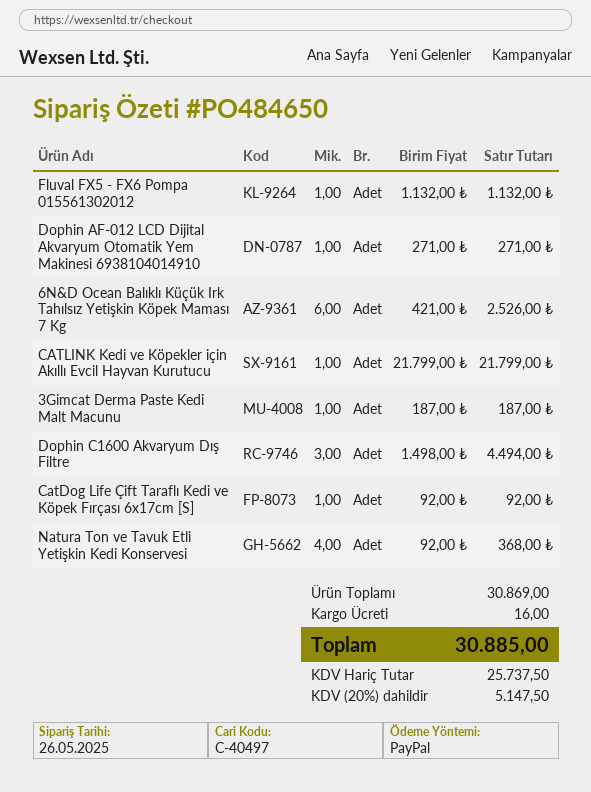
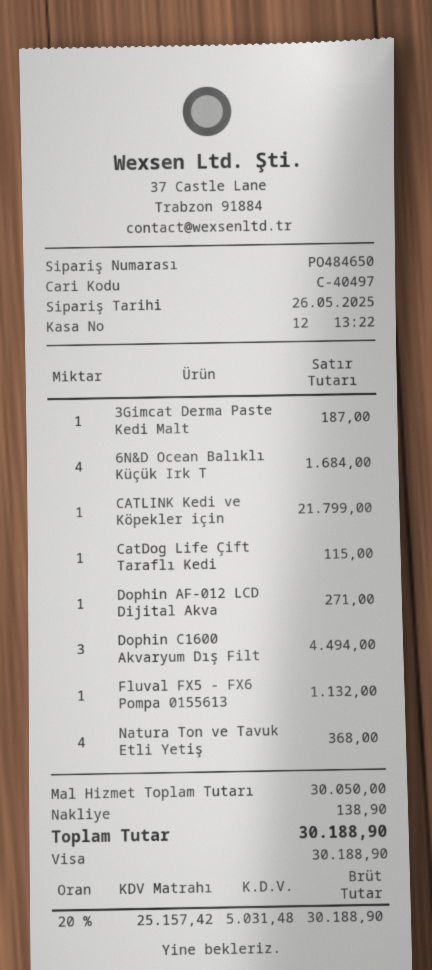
payment method: PayPal -> Visa
6N&D Ocean Balıklı Küçük Irk Tahılsız Yetişkin Köpek Maması 7 Kg: 6 for 2526.00 -> 4 for 1684.00
CatDog Life Çift Taraflı Kedi ve Köpek Fırçası 6x17cm [S]: 1 for 92.00 -> 1 for 115.00
subtotal: 30869.00 -> 30050.00
shipping: 16.00 -> 138.90
net: 25737.50 -> 25157.42
tax: 20% = 5147.50 -> 20% = 5031.48
total: 30885.00 -> 30188.90

